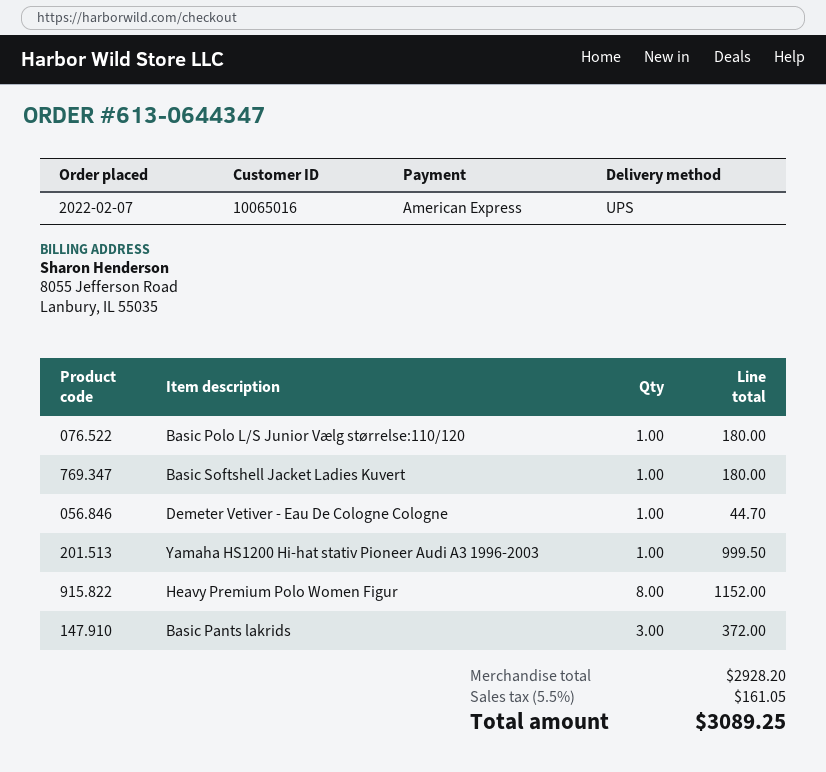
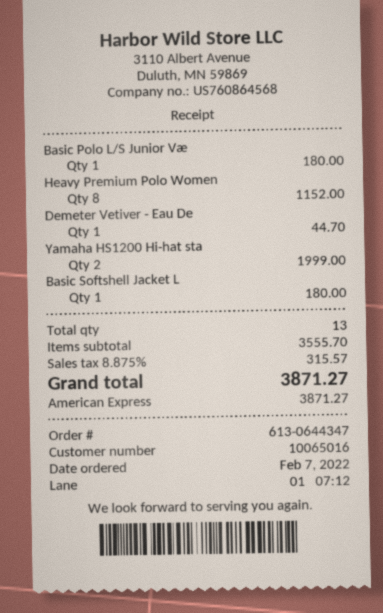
Yamaha HS1200 Hi-hat stativ Pioneer Audi A3 1996-2003: 1 for 999.50 -> 2 for 1999.00
Basic Pants lakrids: 3 for 372.00 -> none
subtotal: 2928.20 -> 3555.70
tax: 5.5% = 161.05 -> 8.875% = 315.57
total: 3089.25 -> 3871.27

